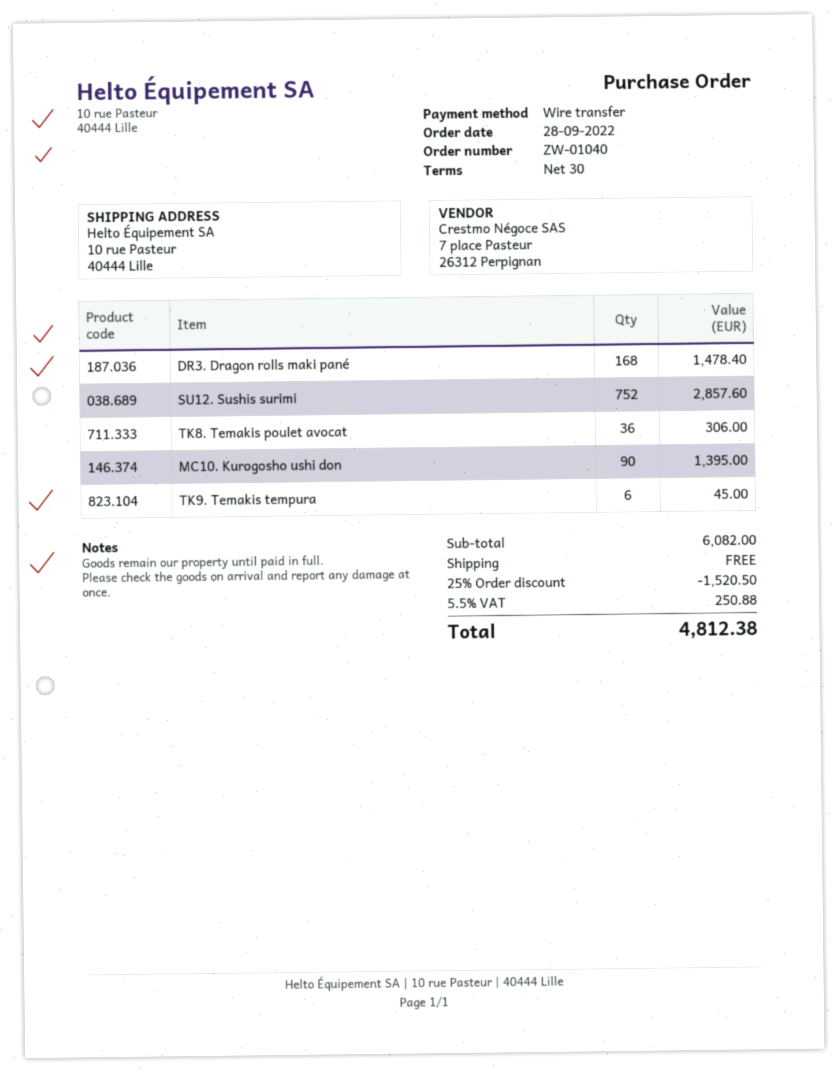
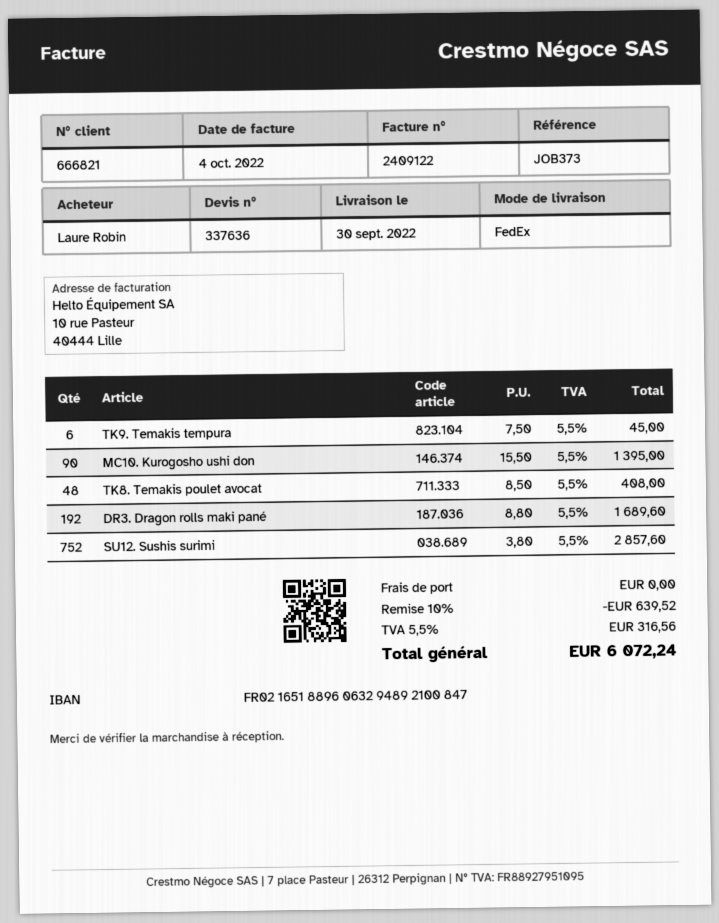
DR3. Dragon rolls maki pané: 168 for 1478.40 -> 192 for 1689.60
TK8. Temakis poulet avocat: 36 for 306.00 -> 48 for 408.00
discount: 25% = 1520.50 -> 10% = 639.52
tax: 5.5% = 250.88 -> 5.5% = 316.56
total: 4812.38 -> 6072.24

